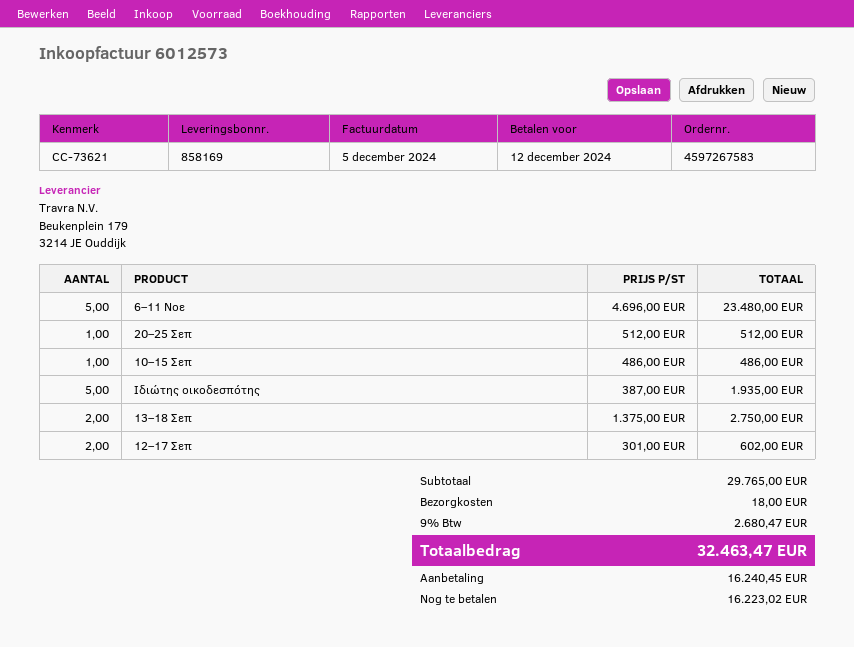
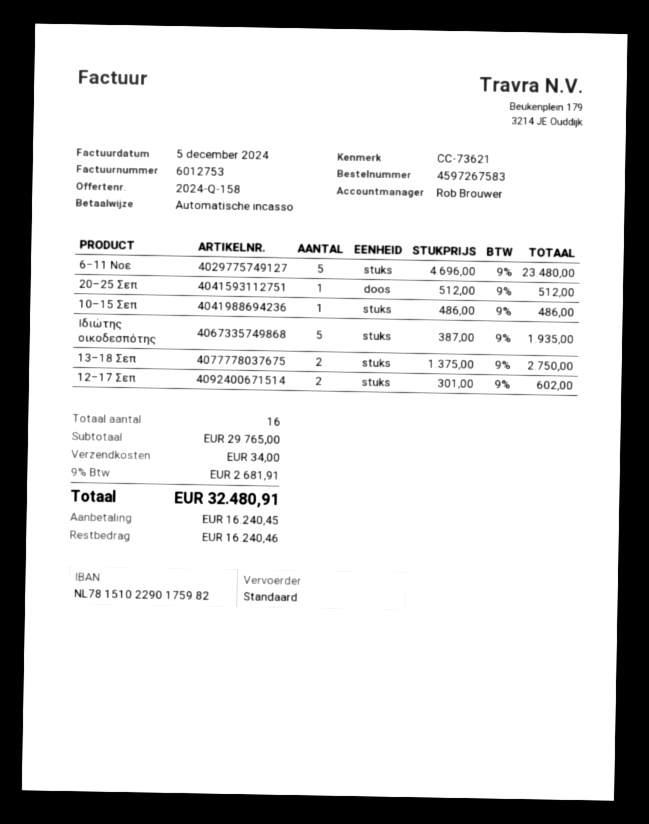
invoice number: 6012573 -> 6012753
shipping: 18.00 -> 34.00
tax: 9% = 2680.47 -> 9% = 2681.91
total: 32463.47 -> 32480.91
balance: 16223.02 -> 16240.46

